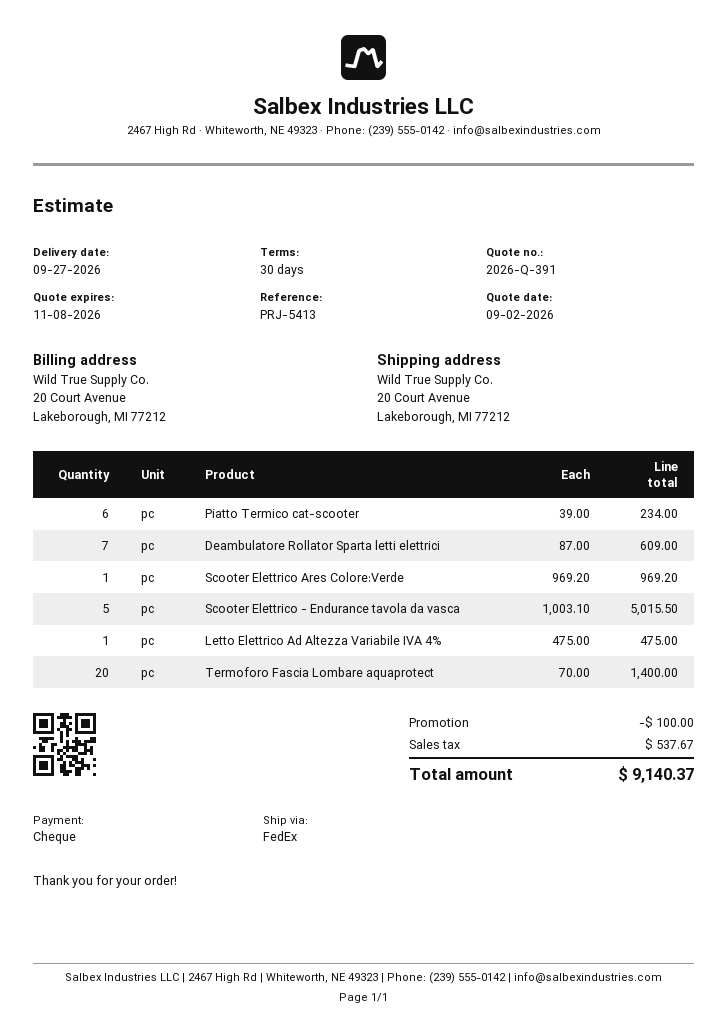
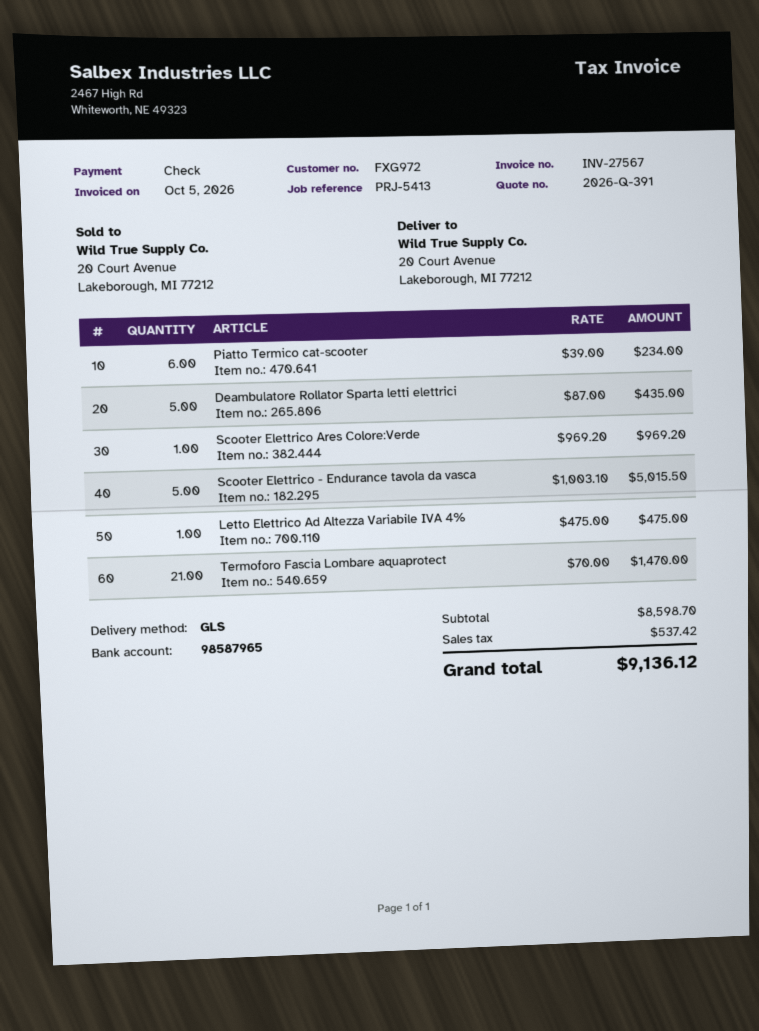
shipping method: FedEx -> GLS
Deambulatore Rollator Sparta letti elettrici: 7 x 87.00 = 609.00 -> 5 x 87.00 = 435.00
Termoforo Fascia Lombare aquaprotect: 20 x 70.00 = 1400.00 -> 21 x 70.00 = 1470.00
discount: 100.00 -> none
tax: 537.67 -> 537.42
total: 9140.37 -> 9136.12

